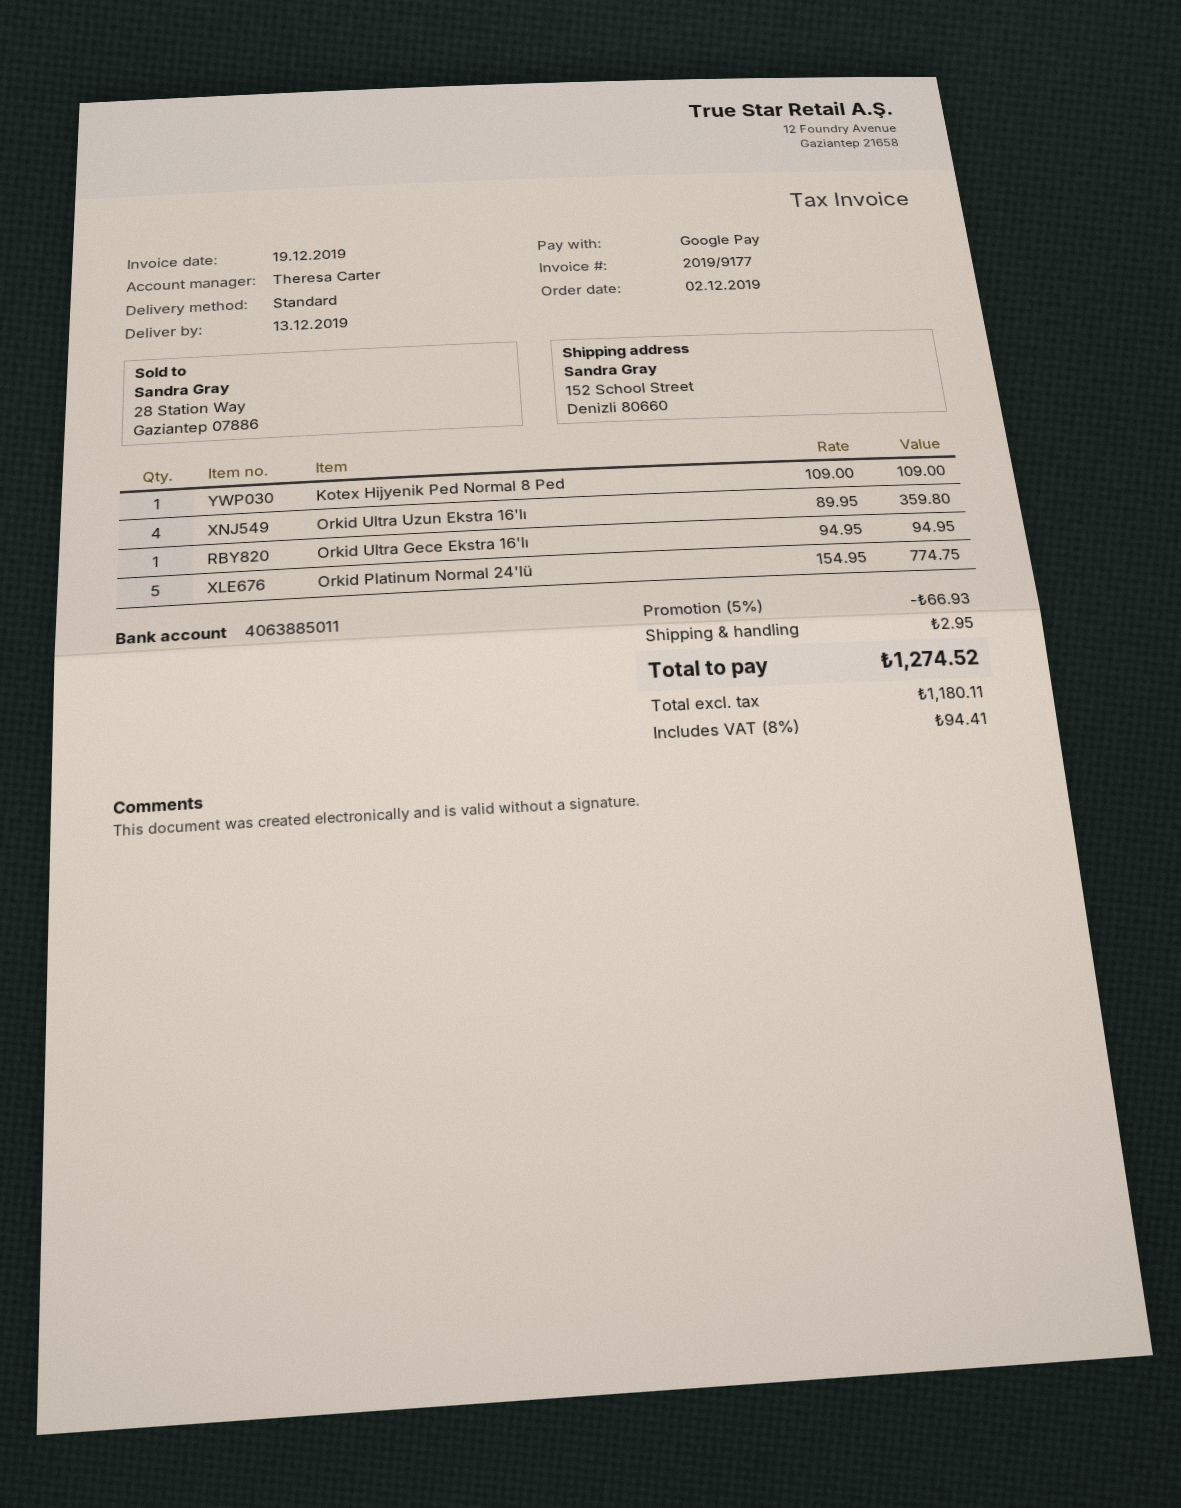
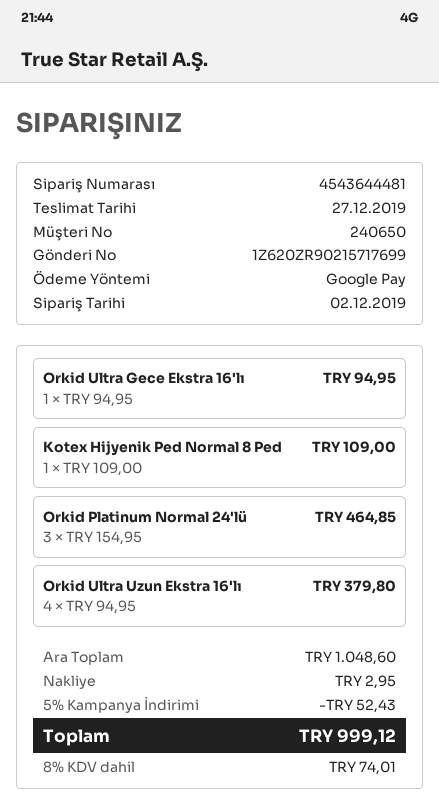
delivery date: 2019-12-13 -> 2019-12-27
Orkid Ultra Uzun Ekstra 16'lı: 4 x 89.95 = 359.80 -> 4 x 94.95 = 379.80
Orkid Platinum Normal 24'lü: 5 x 154.95 = 774.75 -> 3 x 154.95 = 464.85
discount: 5% = 66.93 -> 5% = 52.43
tax: 8% = 94.41 -> 8% = 74.01
total: 1274.52 -> 999.12

